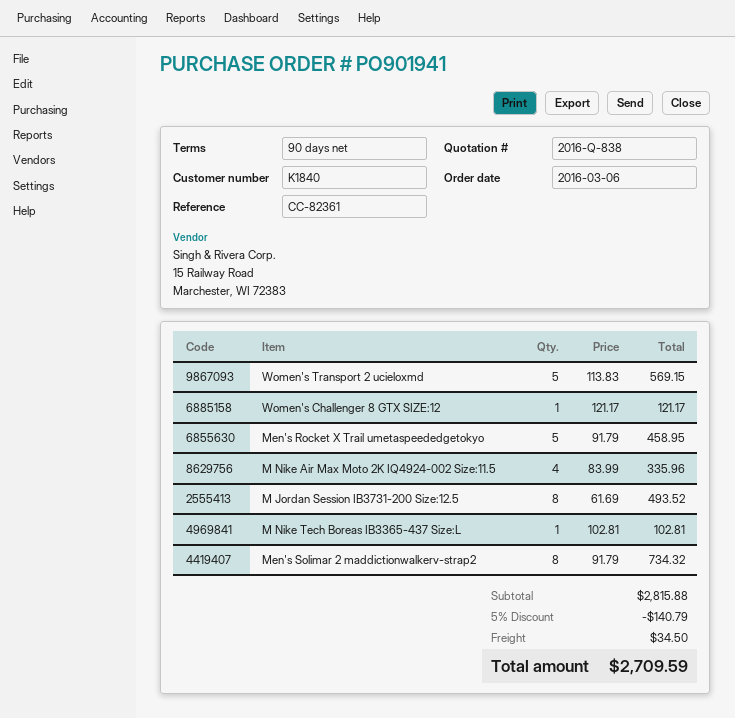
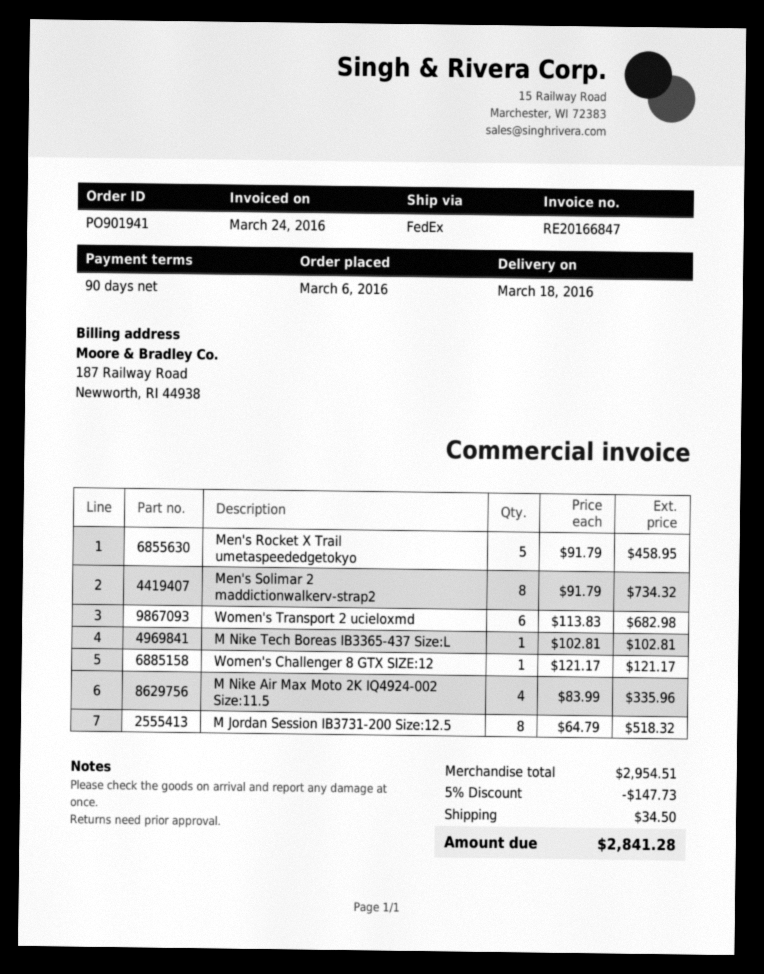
Women's Transport 2 ucieloxmd: 5 x 113.83 = 569.15 -> 6 x 113.83 = 682.98
M Jordan Session IB3731-200 Size:12.5: 8 x 61.69 = 493.52 -> 8 x 64.79 = 518.32
subtotal: 2815.88 -> 2954.51
discount: 5% = 140.79 -> 5% = 147.73
total: 2709.59 -> 2841.28

